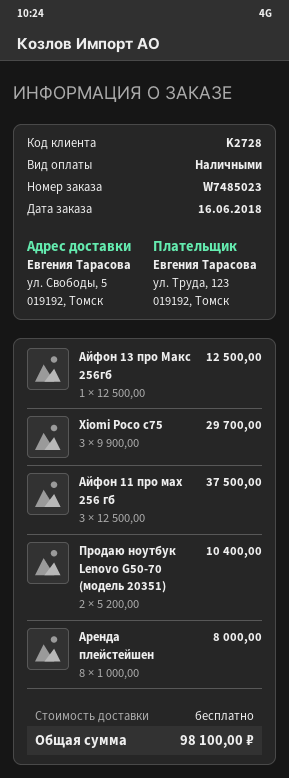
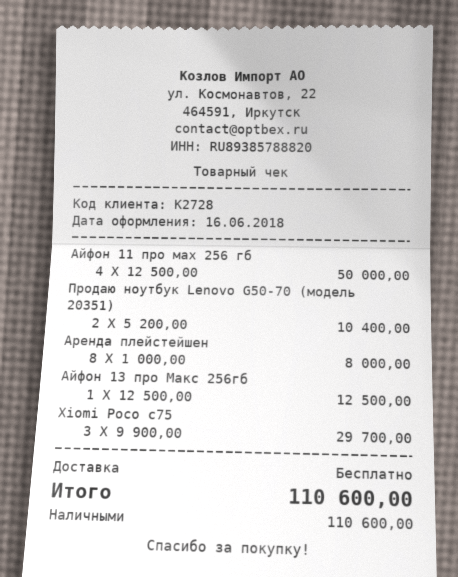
Айфон 11 про мах 256 гб: 3 x 12500.00 = 37500.00 -> 4 x 12500.00 = 50000.00
total: 98100.00 -> 110600.00

